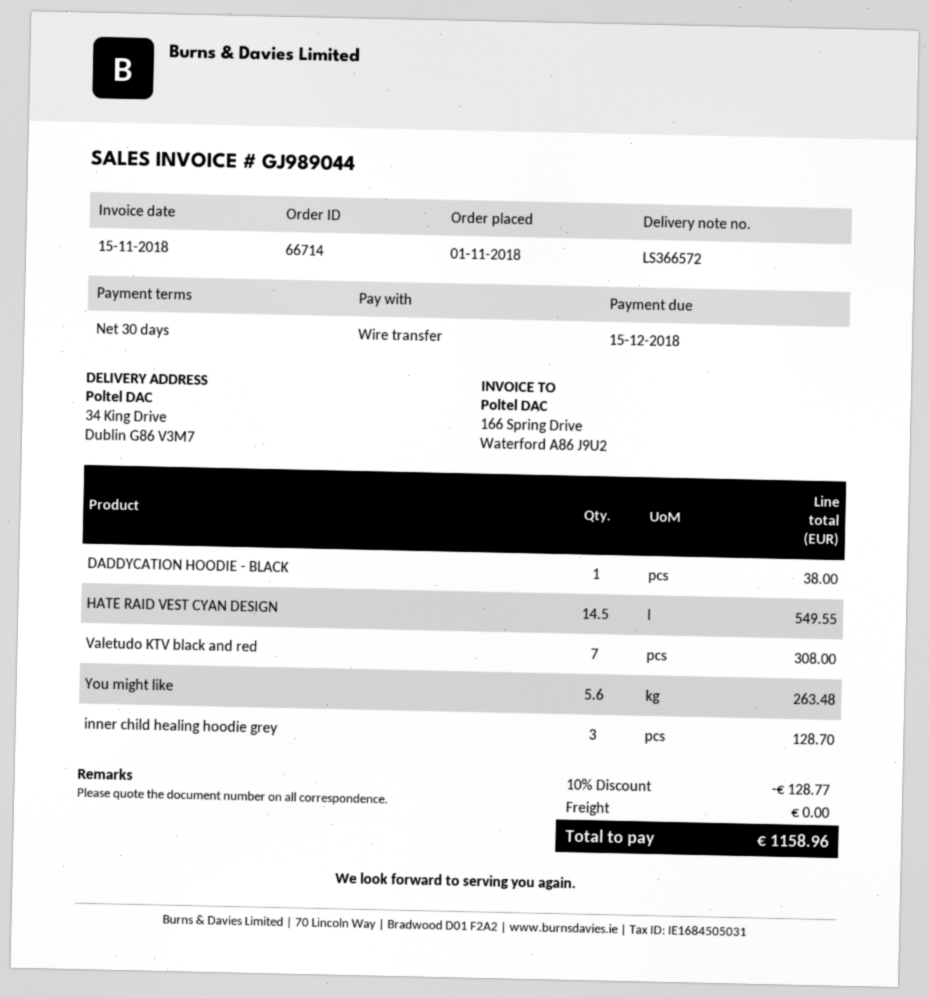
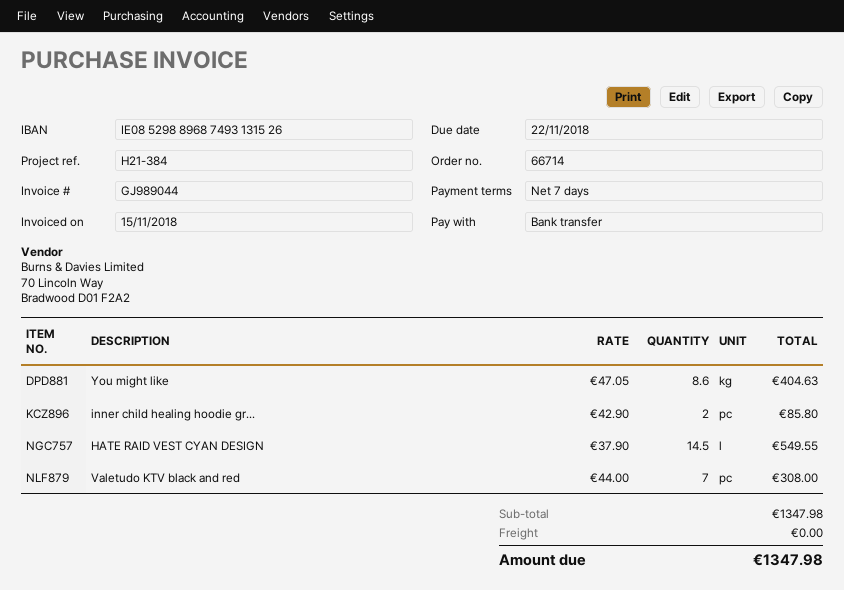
payment terms: 30 days -> 7 days
due date: 2018-12-15 -> 2018-11-22
DADDYCATION HOODIE - BLACK: 1 for 38.00 -> none
You might like: 5.6 for 263.48 -> 8.6 for 404.63
inner child healing hoodie grey: 3 for 128.70 -> 2 for 85.80
discount: 10% = 128.77 -> none
total: 1158.96 -> 1347.98

